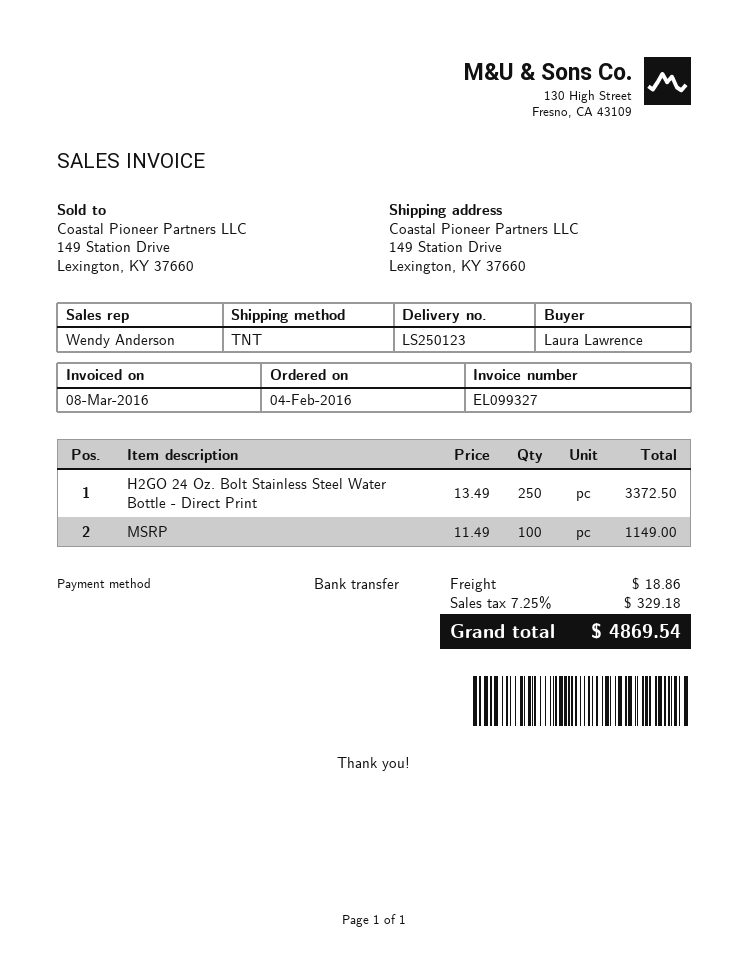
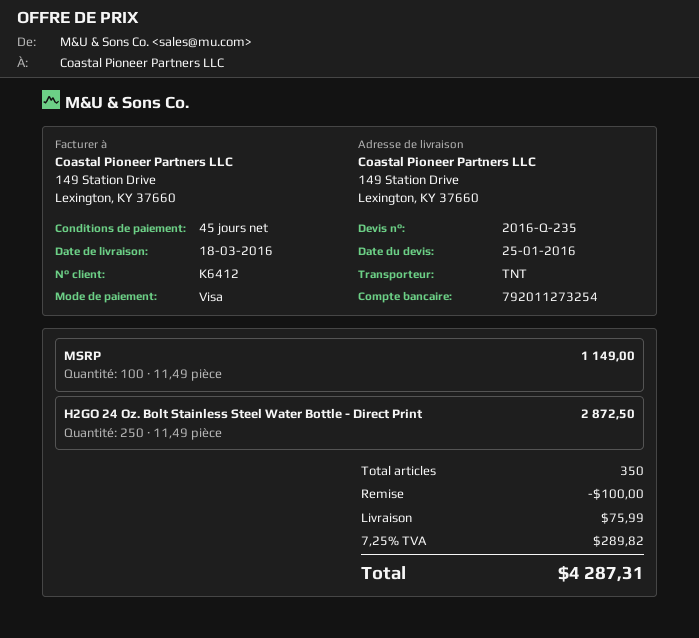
payment method: bank transfer -> Visa
H2GO 24 Oz. Bolt Stainless Steel Water Bottle - Direct Print: 250 x 13.49 = 3372.50 -> 250 x 11.49 = 2872.50
discount: none -> 100.00
shipping: 18.86 -> 75.99
tax: 7.25% = 329.18 -> 7.25% = 289.82
total: 4869.54 -> 4287.31

